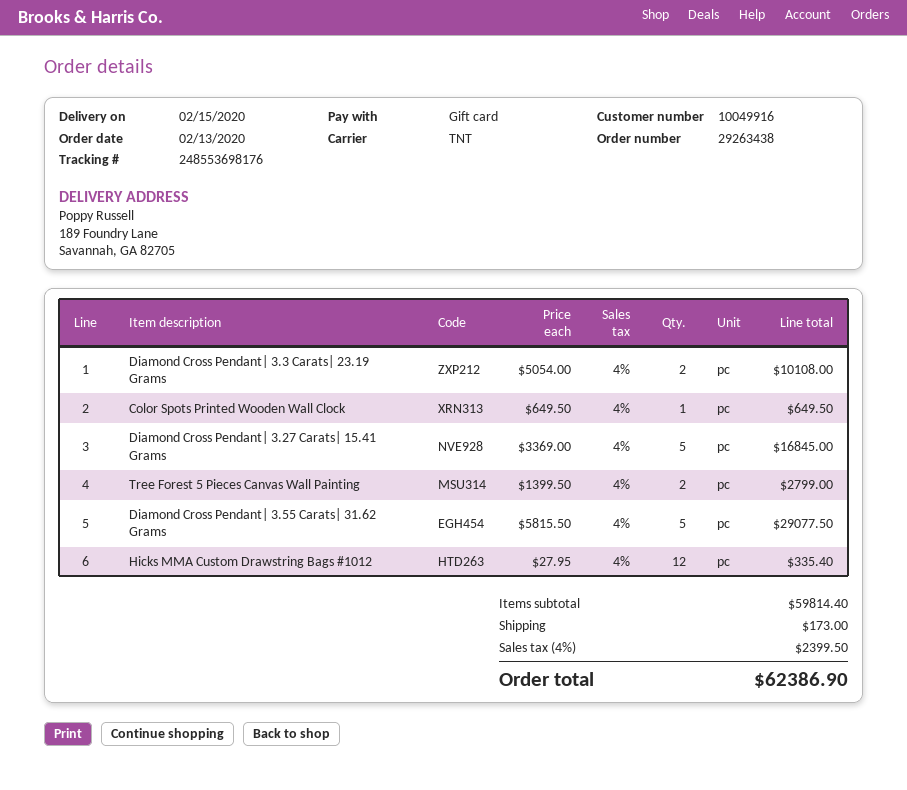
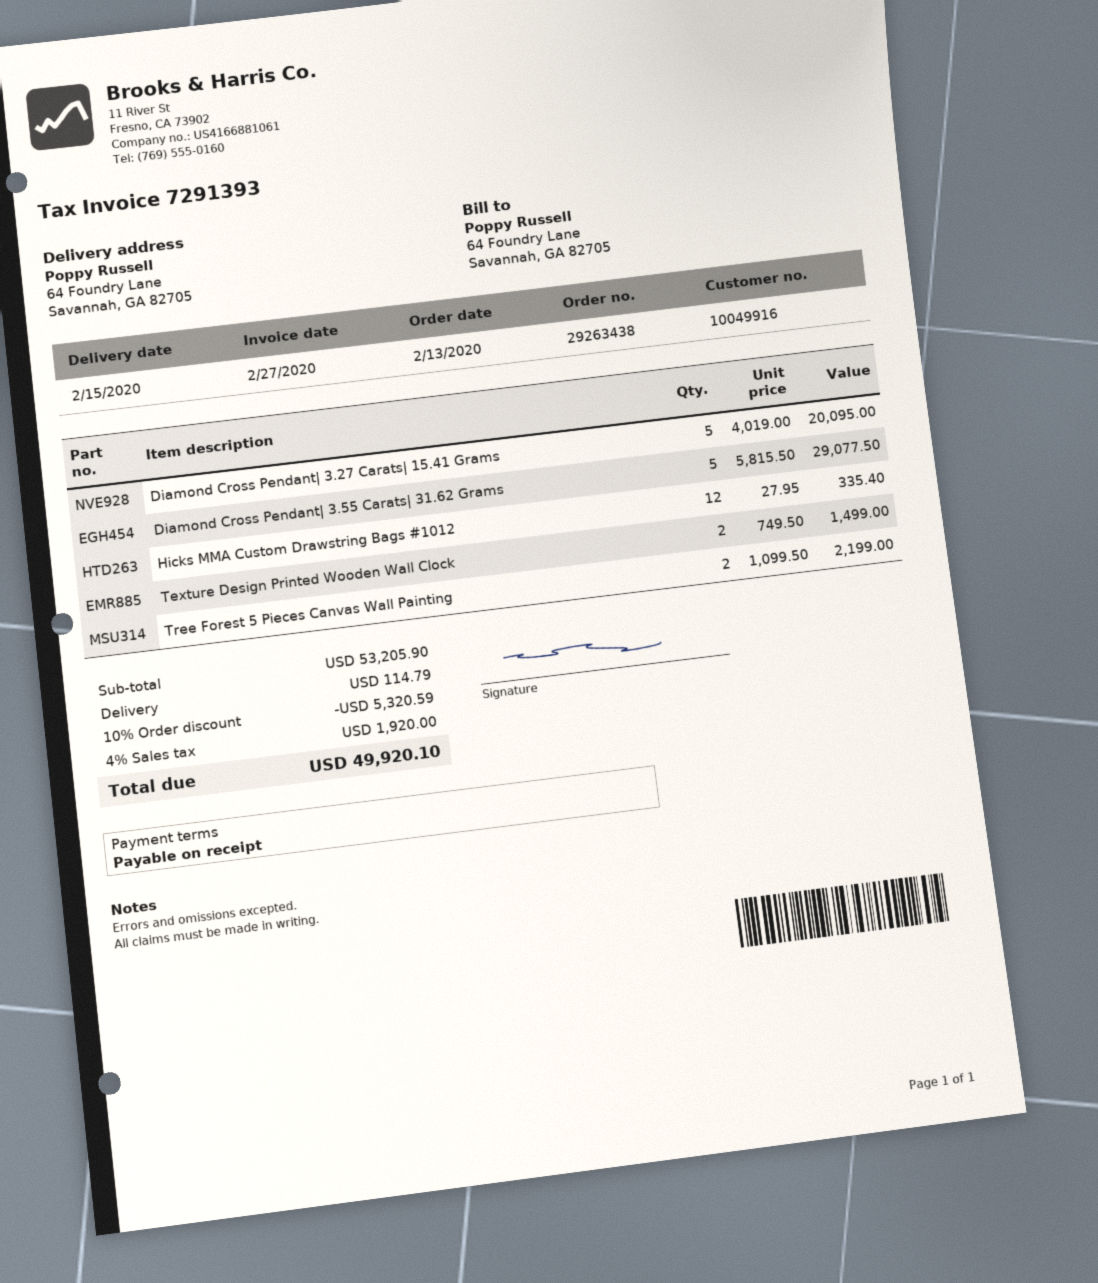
ship to: 189 Foundry Lane, Savannah, GA 82705 -> 64 Foundry Lane, Savannah, GA 82705
Diamond Cross Pendant| 3.3 Carats| 23.19 Grams: 2 x 5054.00 = 10108.00 -> none
Color Spots Printed Wooden Wall Clock: 1 x 649.50 = 649.50 -> none
Diamond Cross Pendant| 3.27 Carats| 15.41 Grams: 5 x 3369.00 = 16845.00 -> 5 x 4019.00 = 20095.00
Tree Forest 5 Pieces Canvas Wall Painting: 2 x 1399.50 = 2799.00 -> 2 x 1099.50 = 2199.00
Texture Design Printed Wooden Wall Clock: none -> 2 x 749.50 = 1499.00
subtotal: 59814.40 -> 53205.90
discount: none -> 10% = 5320.59
shipping: 173.00 -> 114.79
tax: 4% = 2399.50 -> 4% = 1920.00
total: 62386.90 -> 49920.10

